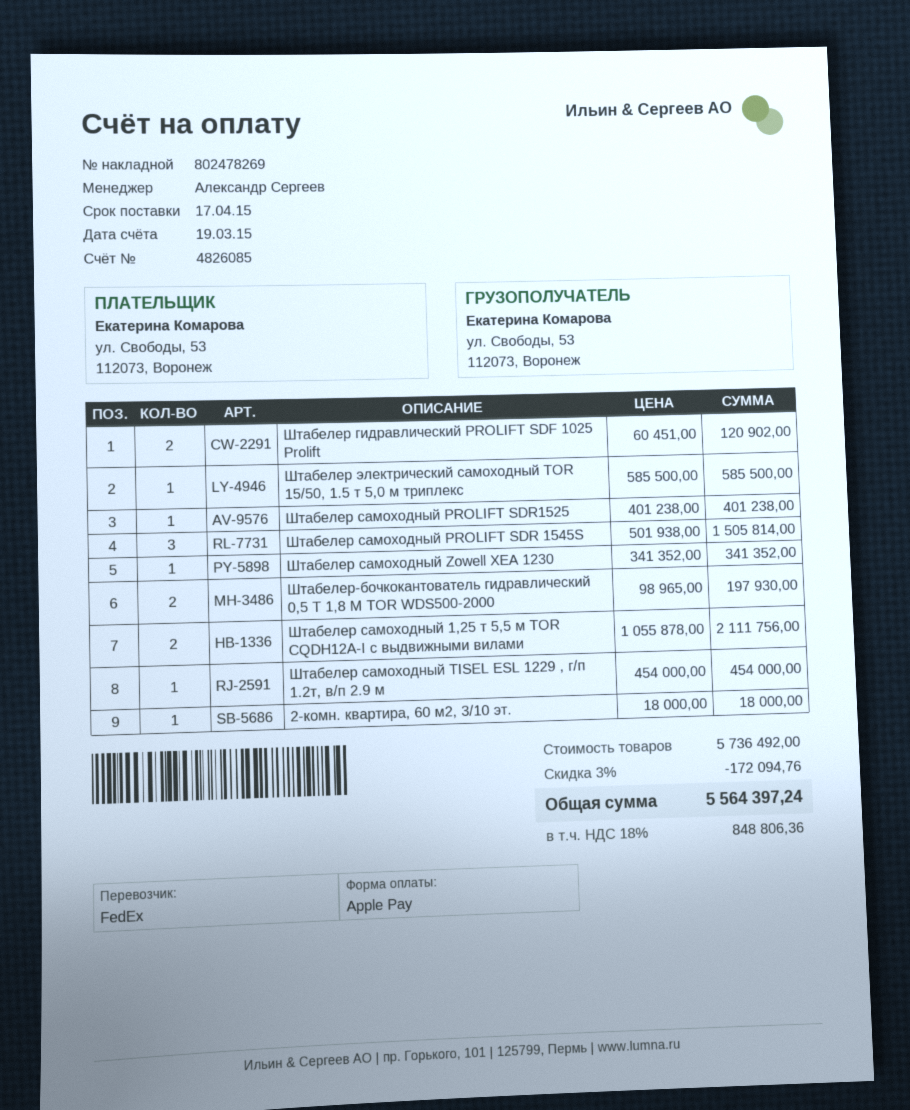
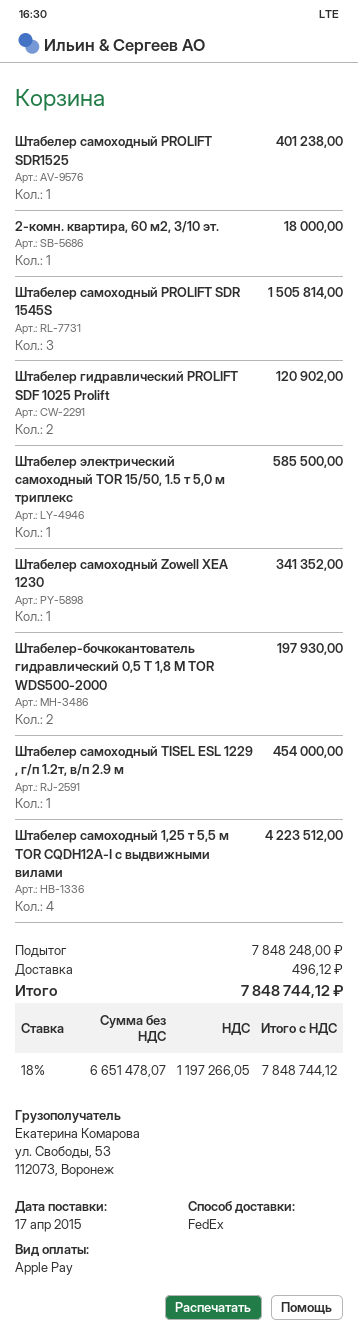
Штабелер самоходный 1,25 т 5,5 м TOR CQDH12A-I с выдвижными вилами: 2 for 2111756.00 -> 4 for 4223512.00
subtotal: 5736492.00 -> 7848248.00
discount: 3% = 172094.76 -> none
shipping: none -> 496.12
tax: 18% = 848806.36 -> 18% = 1197266.05
total: 5564397.24 -> 7848744.12

